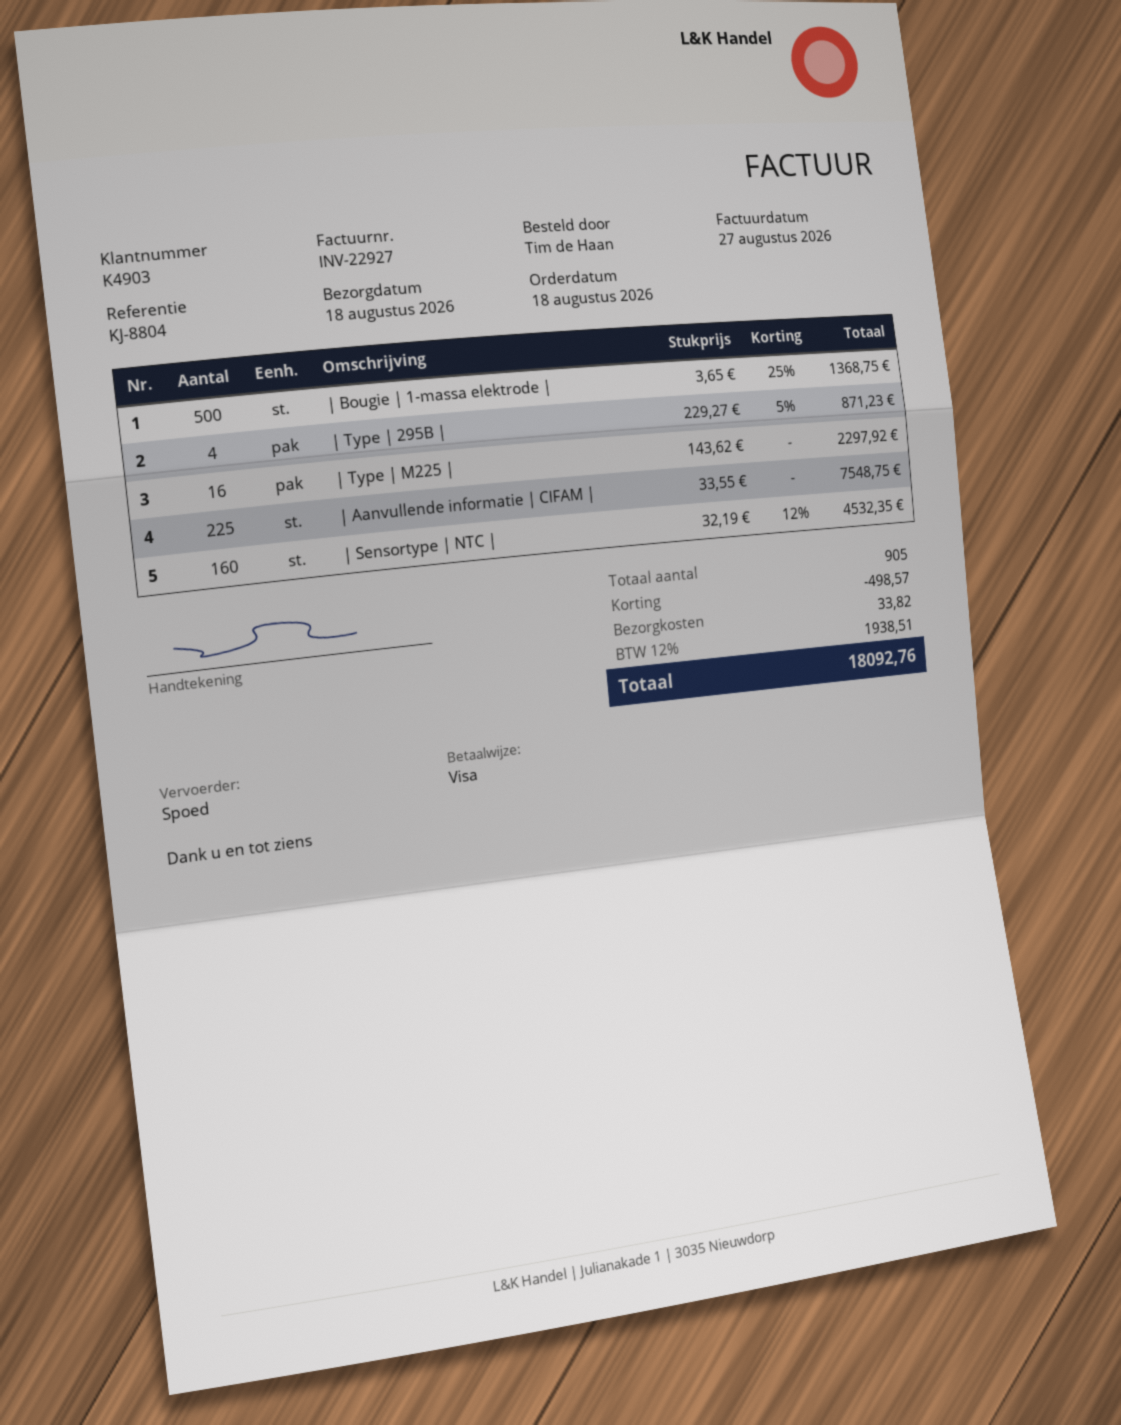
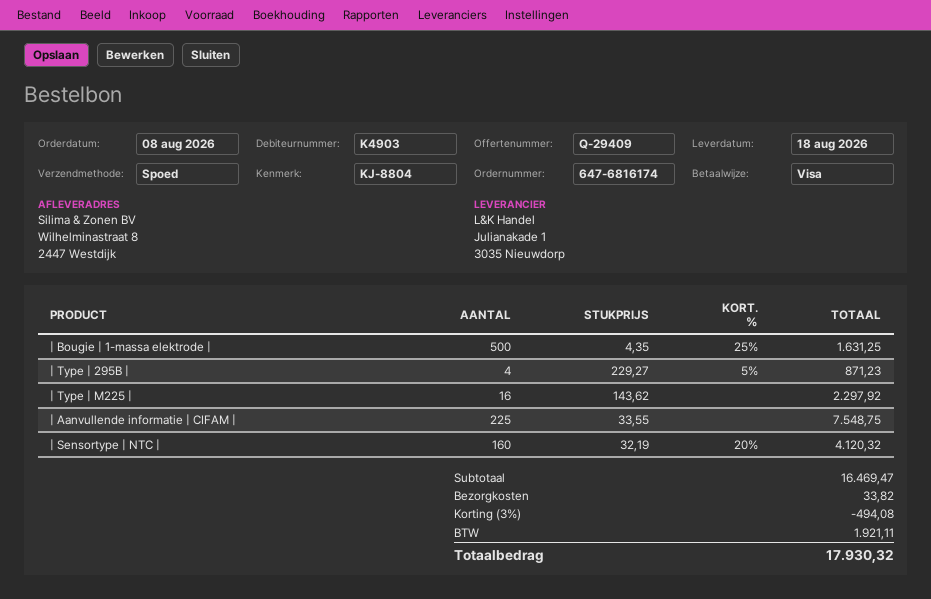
order date: 2026-08-18 -> 2026-08-08
| Bougie | 1-massa elektrode |: 500 x 3.65 - 25% = 1368.75 -> 500 x 4.35 - 25% = 1631.25
| Sensortype | NTC |: 160 x 32.19 - 12% = 4532.35 -> 160 x 32.19 - 20% = 4120.32
discount: 498.57 -> 494.08
tax: 1938.51 -> 1921.11
total: 18092.76 -> 17930.32

